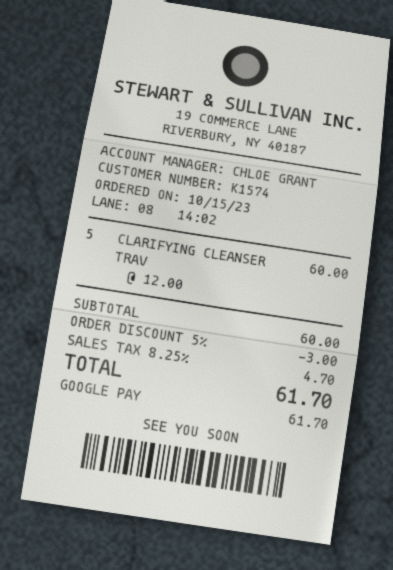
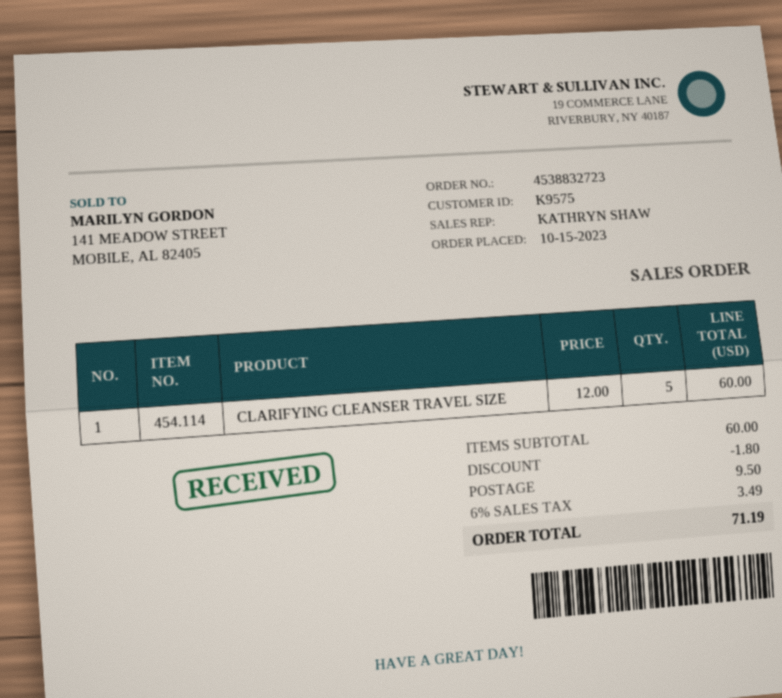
customer number: K1574 -> K9575
sales rep: CHLOE GRANT -> KATHRYN SHAW
discount: 3.00 -> 1.80
shipping: none -> 9.50
tax: 8.25% = 4.70 -> 6% = 3.49
total: 61.70 -> 71.19

